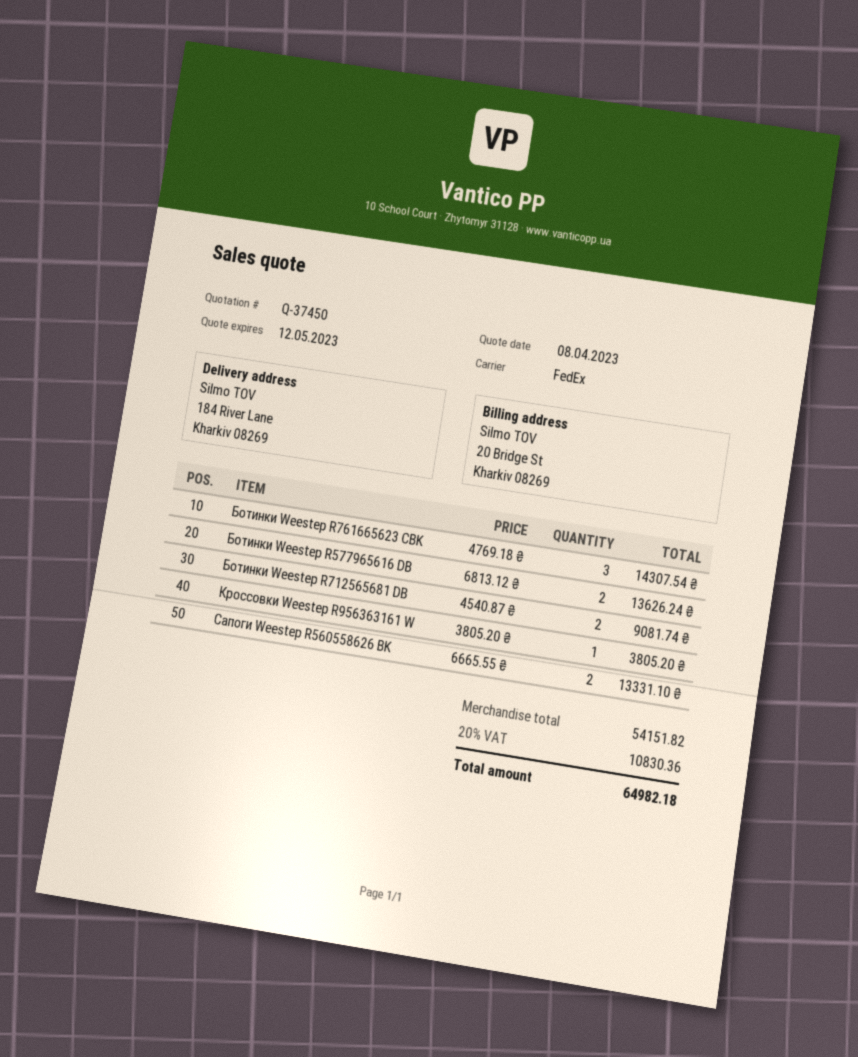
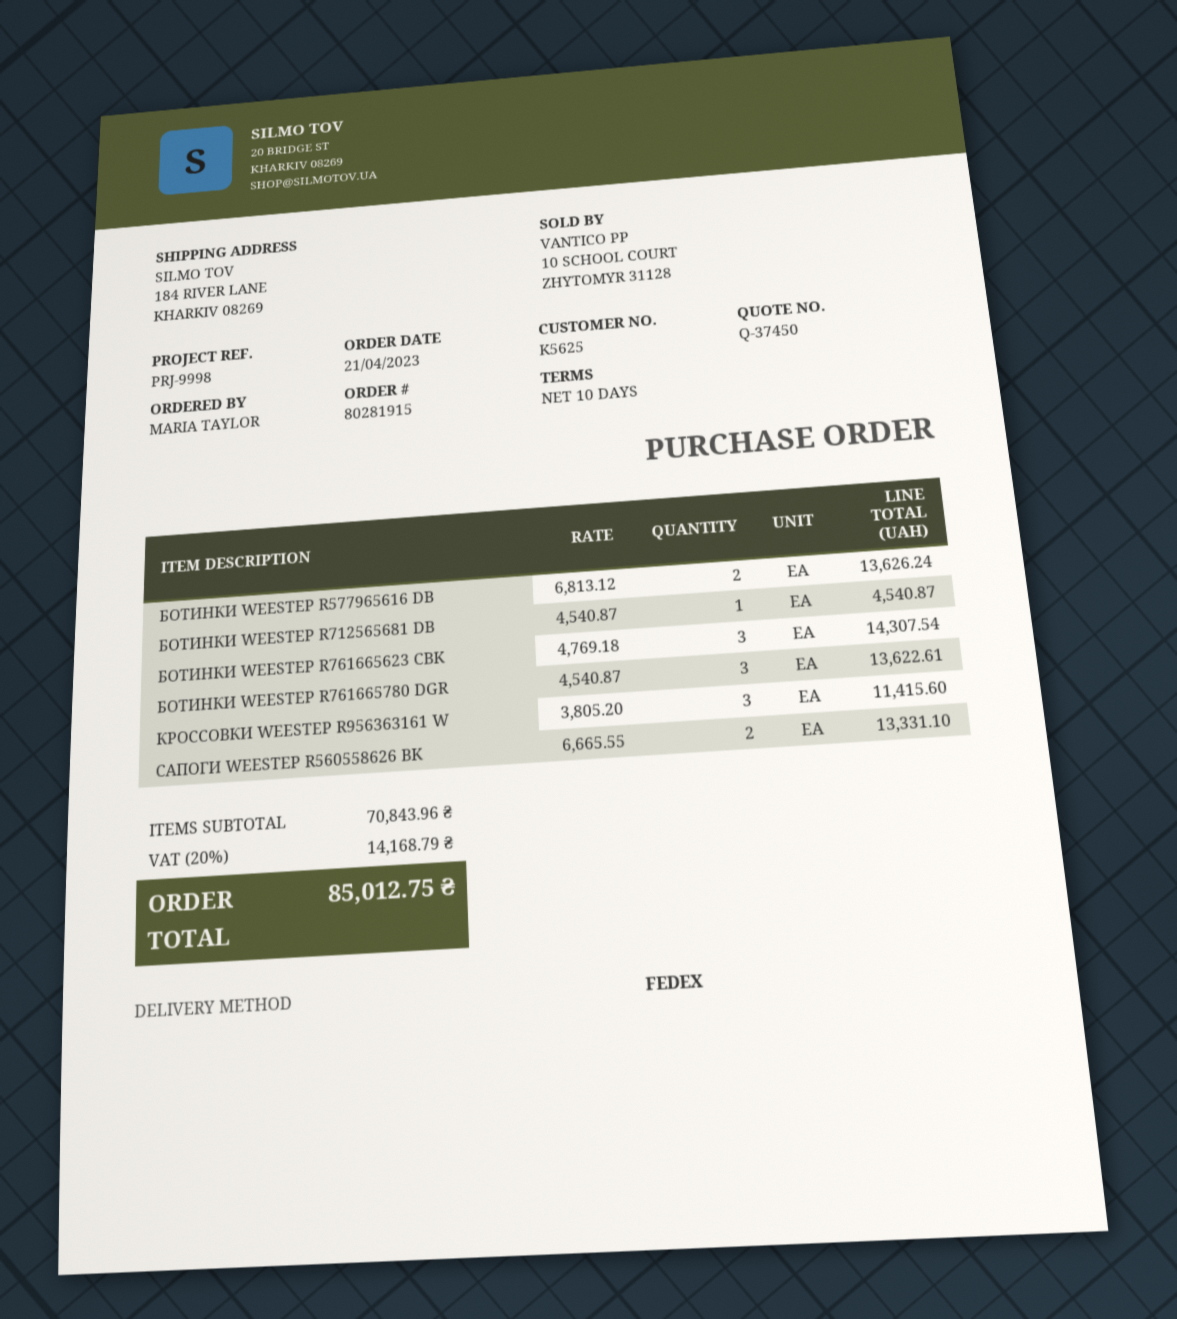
Ботинки Weestep R712565681 DB: 2 x 4540.87 = 9081.74 -> 1 x 4540.87 = 4540.87
Кроссовки Weestep R956363161 W: 1 x 3805.20 = 3805.20 -> 3 x 3805.20 = 11415.60
БОТИНКИ WEESTEP R761665780 DGR: none -> 3 x 4540.87 = 13622.61
subtotal: 54151.82 -> 70843.96
tax: 20% = 10830.36 -> 20% = 14168.79
total: 64982.18 -> 85012.75

